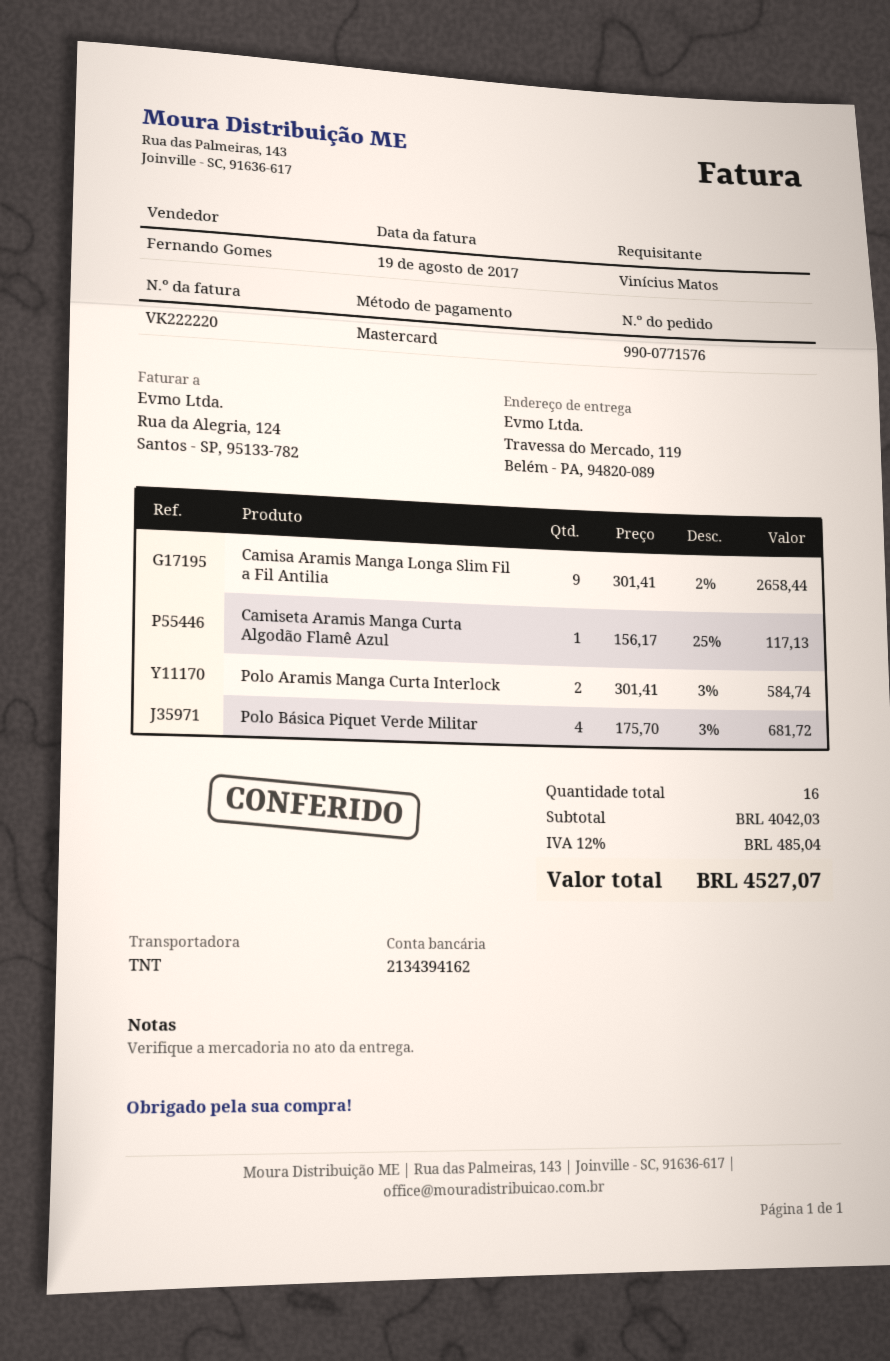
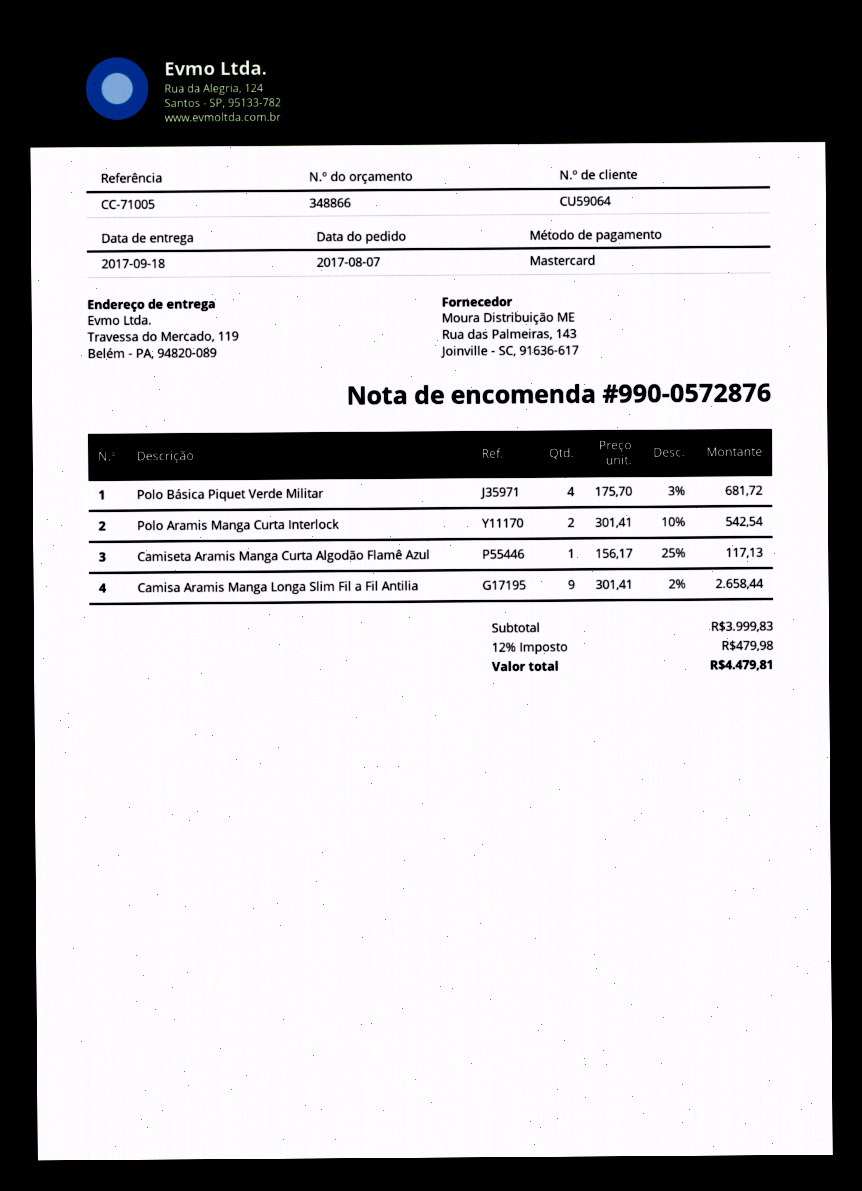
order number: 990-0771576 -> 990-0572876
Polo Aramis Manga Curta Interlock: 2 x 301.41 - 3% = 584.74 -> 2 x 301.41 - 10% = 542.54
subtotal: 4042.03 -> 3999.83
tax: 12% = 485.04 -> 12% = 479.98
total: 4527.07 -> 4479.81

